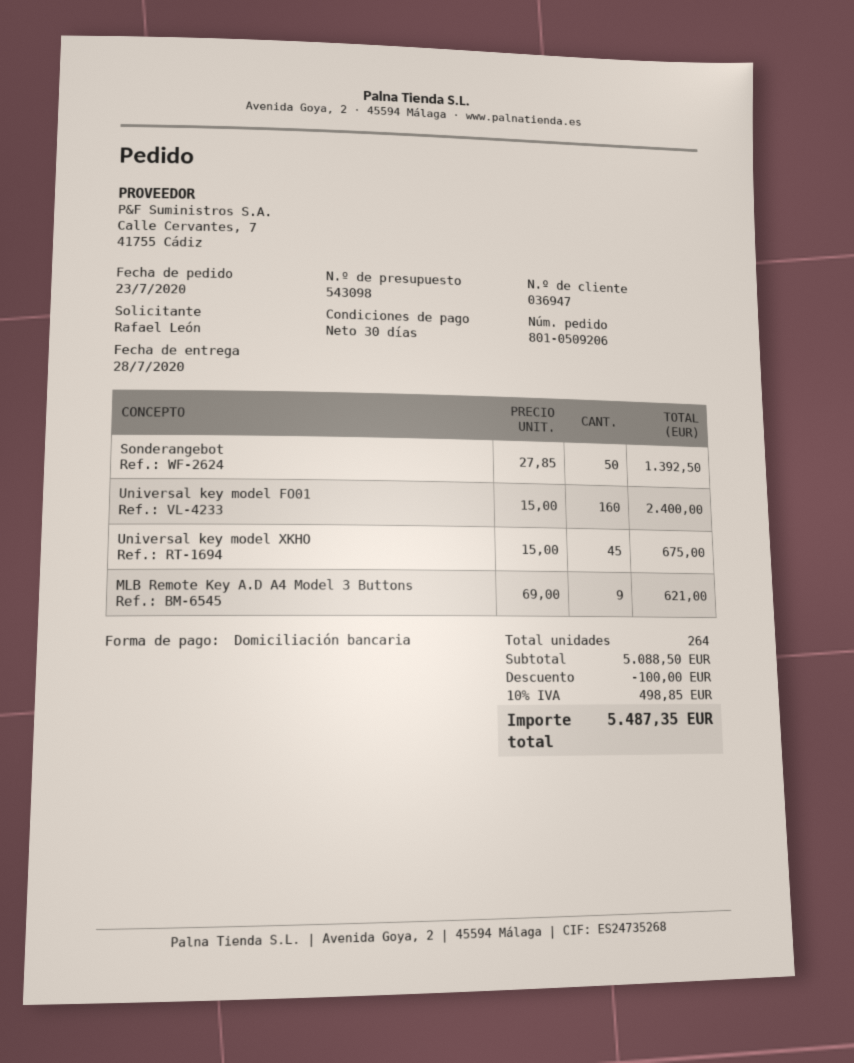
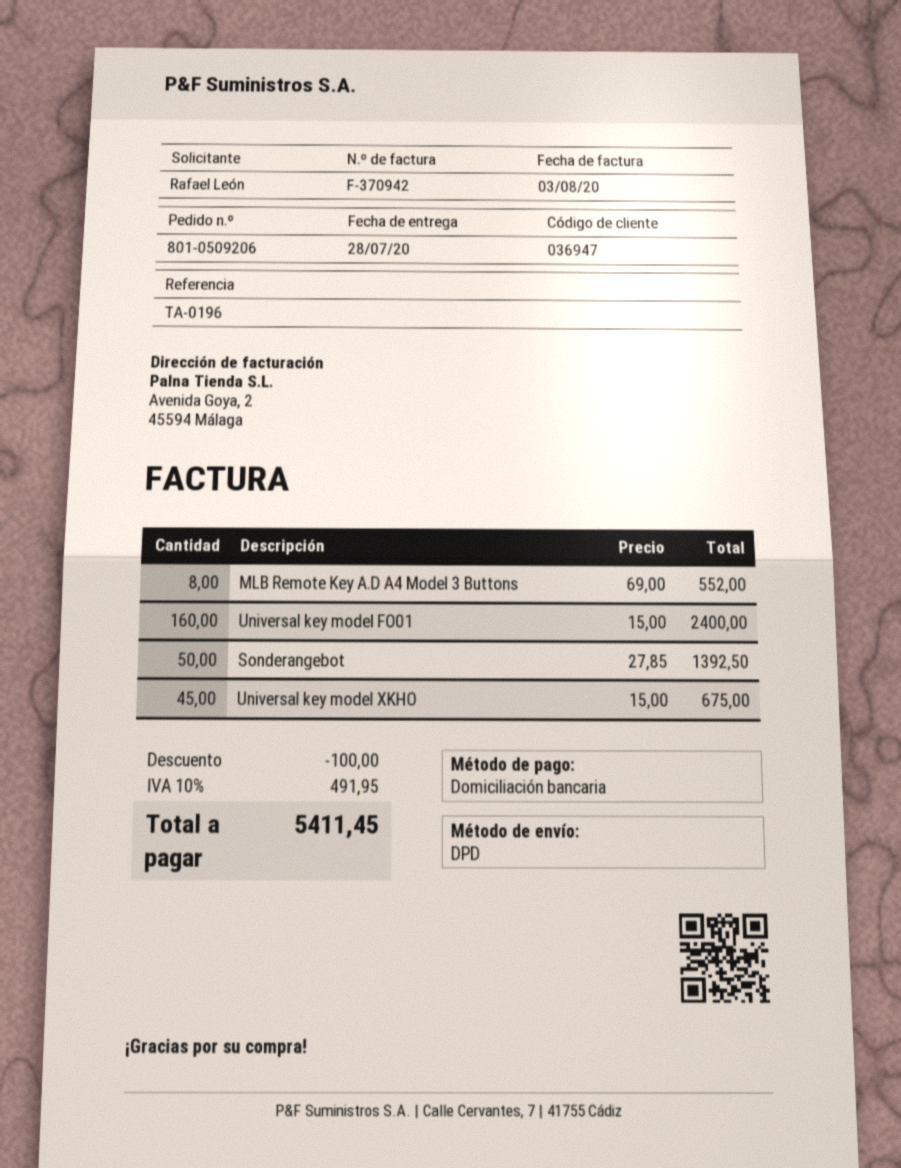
MLB Remote Key A.D A4 Model 3 Buttons: 9 x 69.00 = 621.00 -> 8 x 69.00 = 552.00
tax: 10% = 498.85 -> 10% = 491.95
total: 5487.35 -> 5411.45

